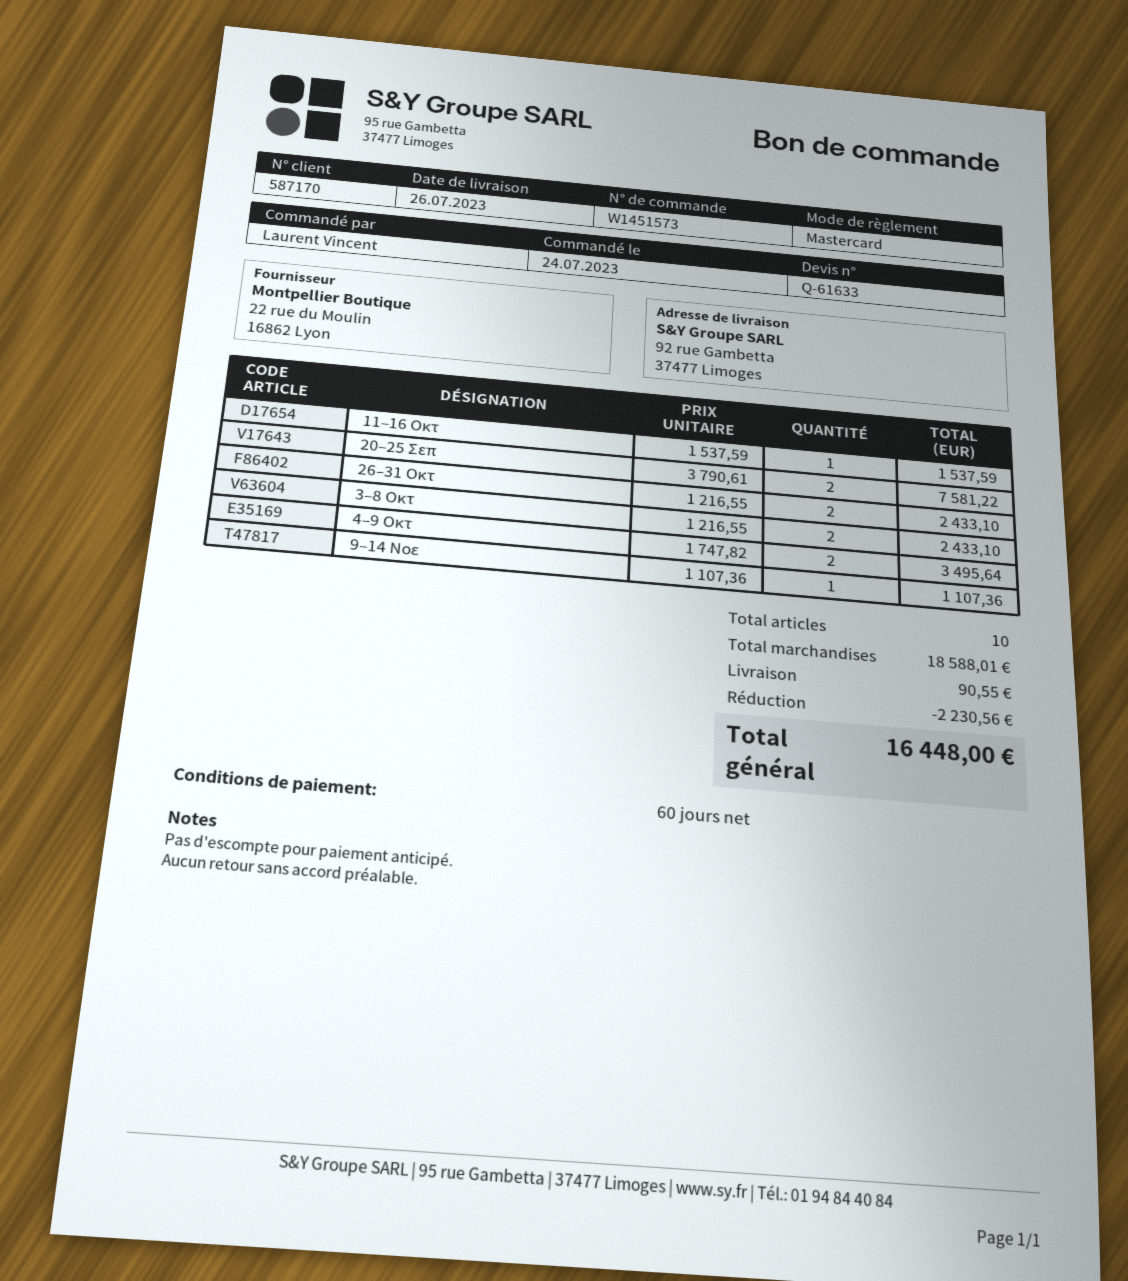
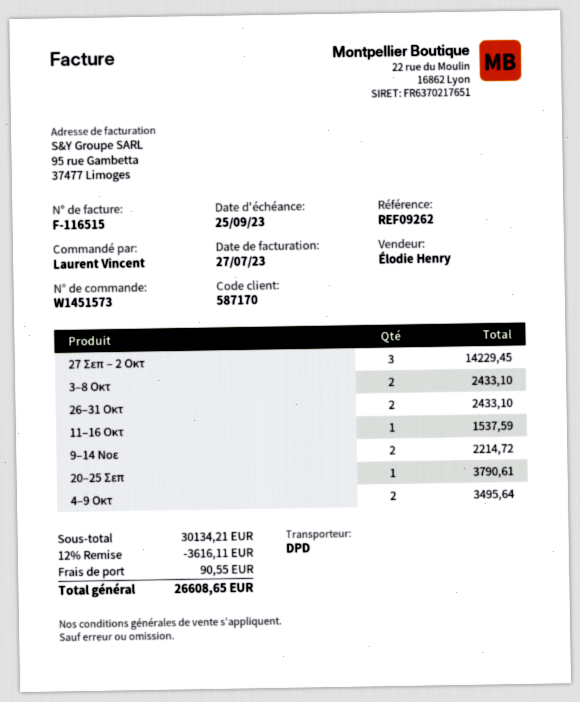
20–25 Σεπ: 2 for 7581.22 -> 1 for 3790.61
9–14 Νοε: 1 for 1107.36 -> 2 for 2214.72
27 Σεπ – 2 Οκτ: none -> 3 for 14229.45
subtotal: 18588.01 -> 30134.21
discount: 2230.56 -> 3616.11
total: 16448.00 -> 26608.65

